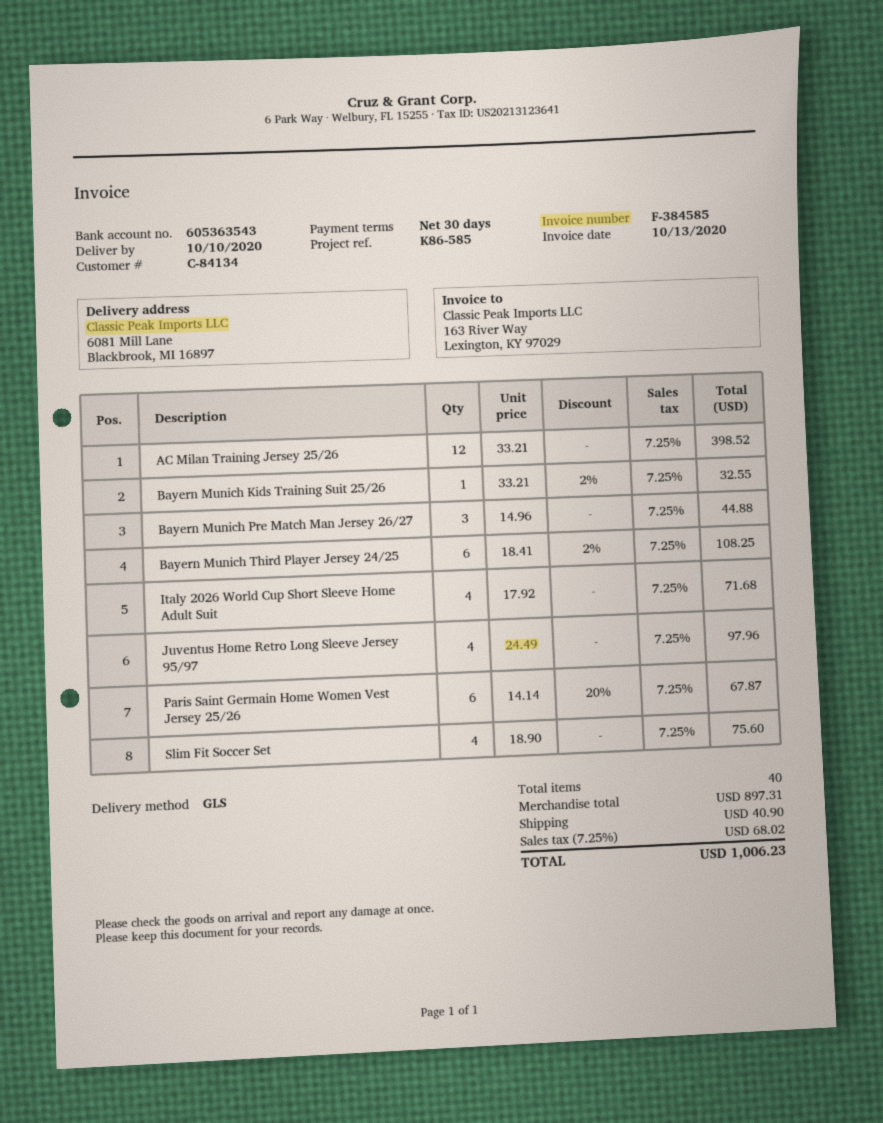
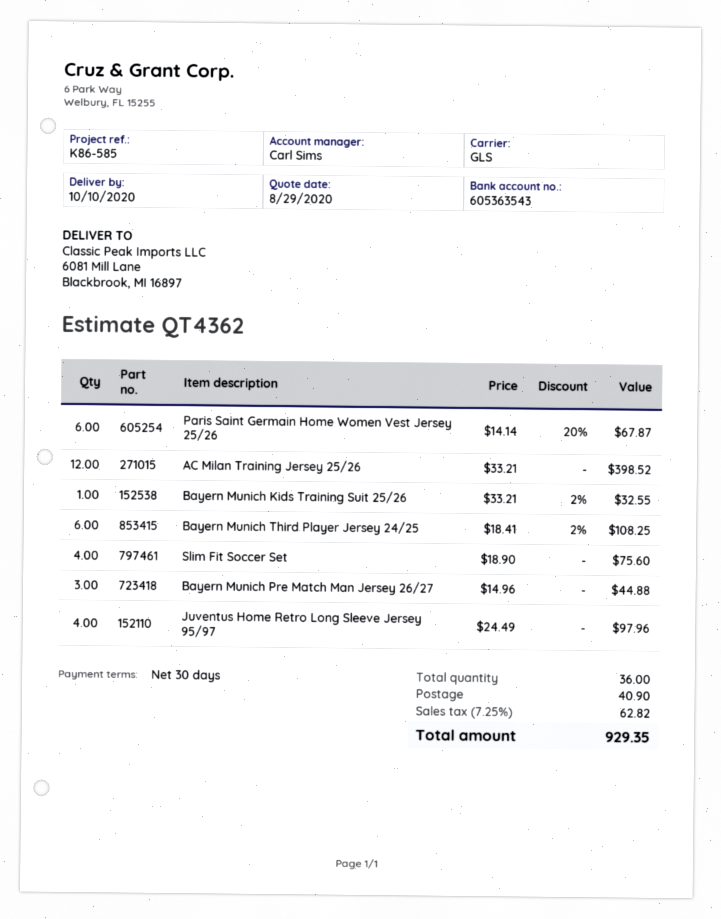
Italy 2026 World Cup Short Sleeve Home Adult Suit: 4 x 17.92 = 71.68 -> none
total quantity: 40 -> 36
tax: 7.25% = 68.02 -> 7.25% = 62.82
total: 1006.23 -> 929.35

